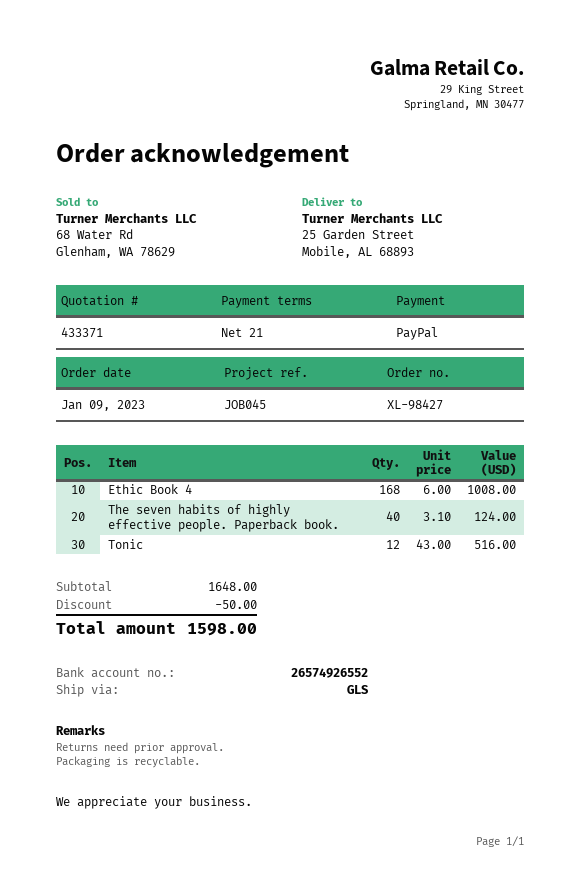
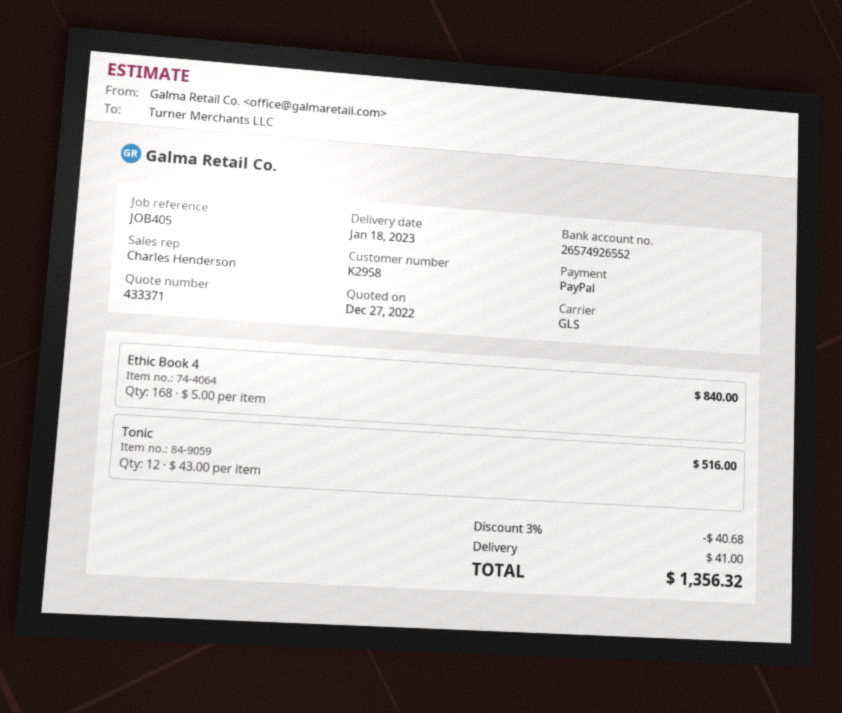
reference: JOB045 -> JOB405
Ethic Book 4: 168 x 6.00 = 1008.00 -> 168 x 5.00 = 840.00
The seven habits of highly effective people. Paperback book.: 40 x 3.10 = 124.00 -> none
discount: 50.00 -> 40.68
shipping: none -> 41.00
total: 1598.00 -> 1356.32

